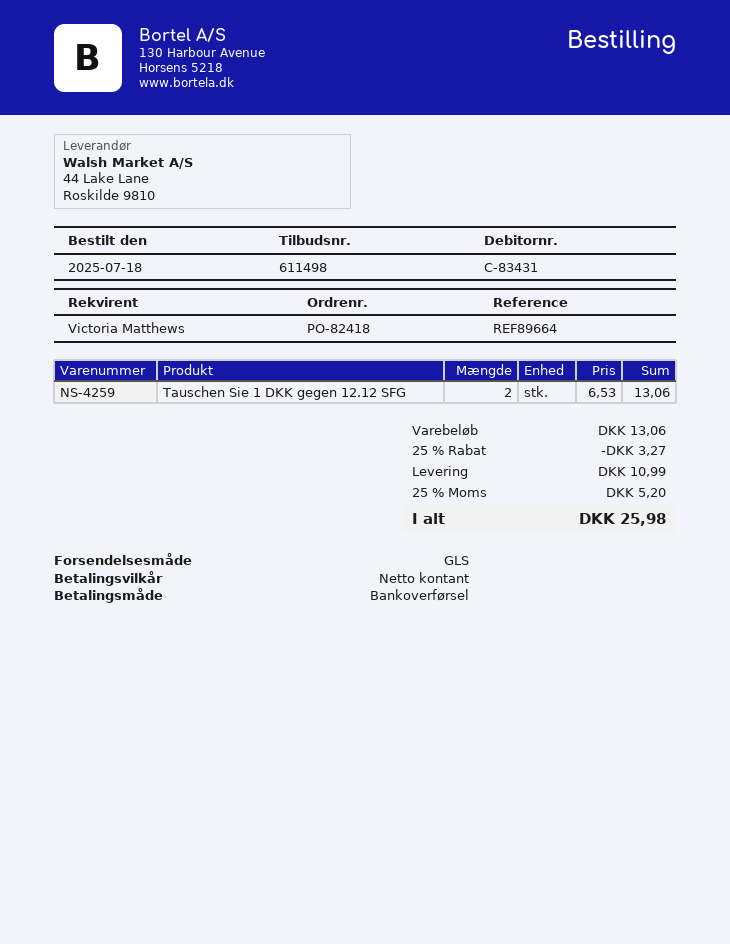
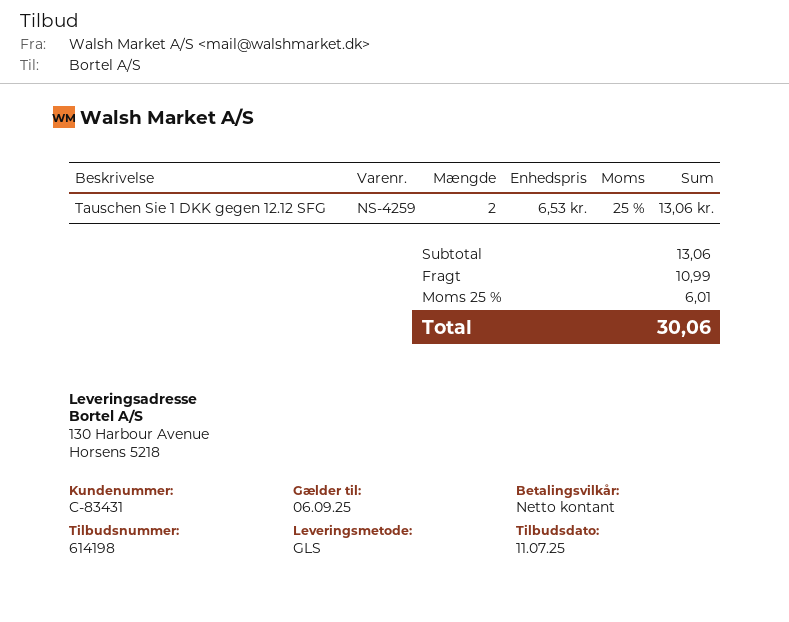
quote number: 611498 -> 614198
discount: 25% = 3.27 -> none
tax: 25% = 5.20 -> 25% = 6.01
total: 25.98 -> 30.06

